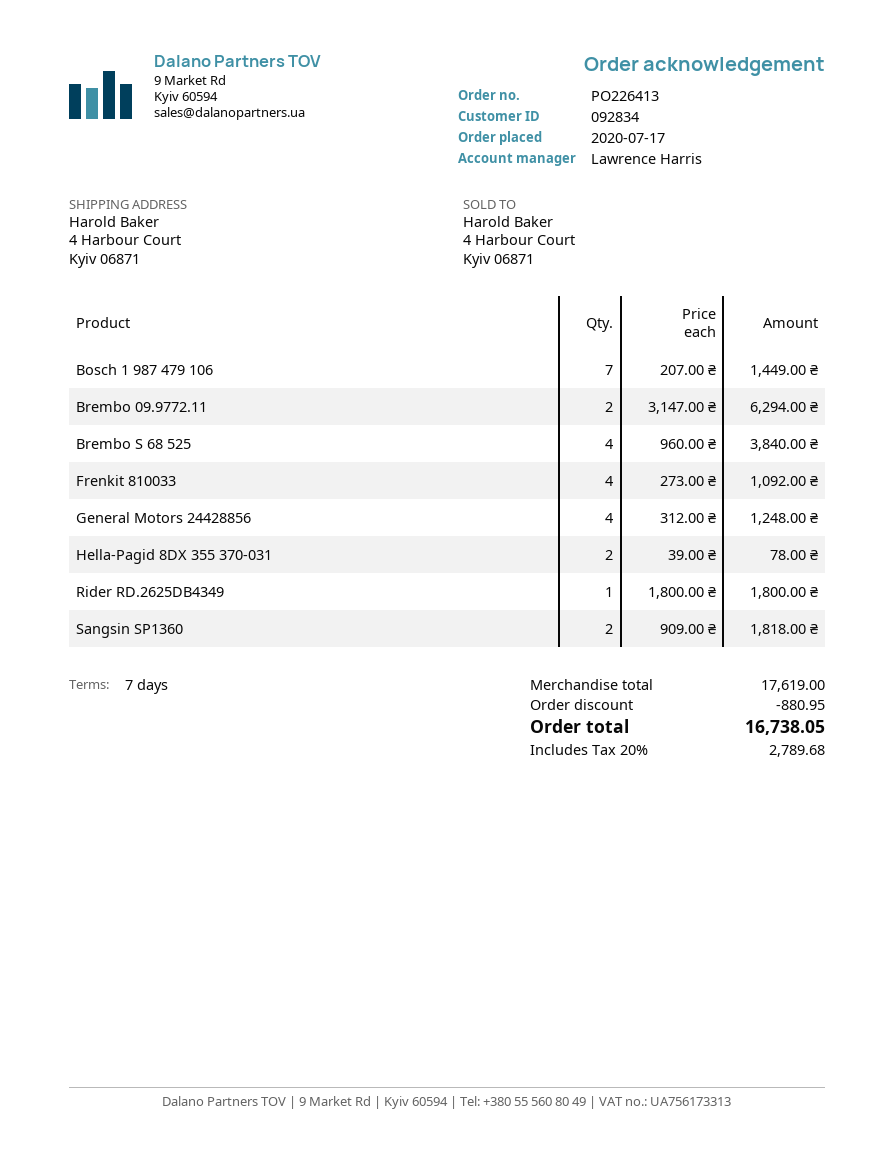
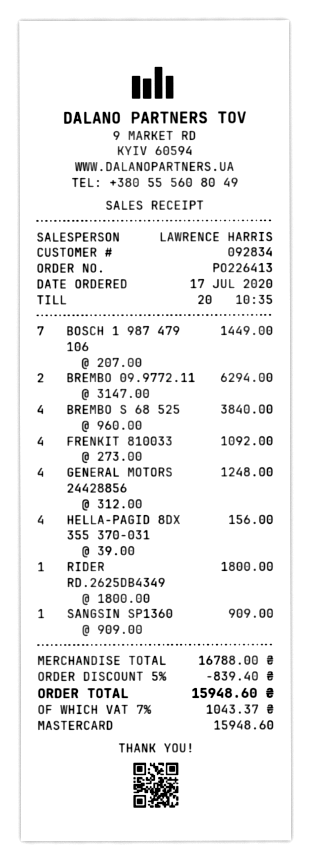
Hella-Pagid 8DX 355 370-031: 2 x 39.00 = 78.00 -> 4 x 39.00 = 156.00
Sangsin SP1360: 2 x 909.00 = 1818.00 -> 1 x 909.00 = 909.00
subtotal: 17619.00 -> 16788.00
discount: 880.95 -> 839.40
tax: 20% = 2789.68 -> 7% = 1043.37
total: 16738.05 -> 15948.60

